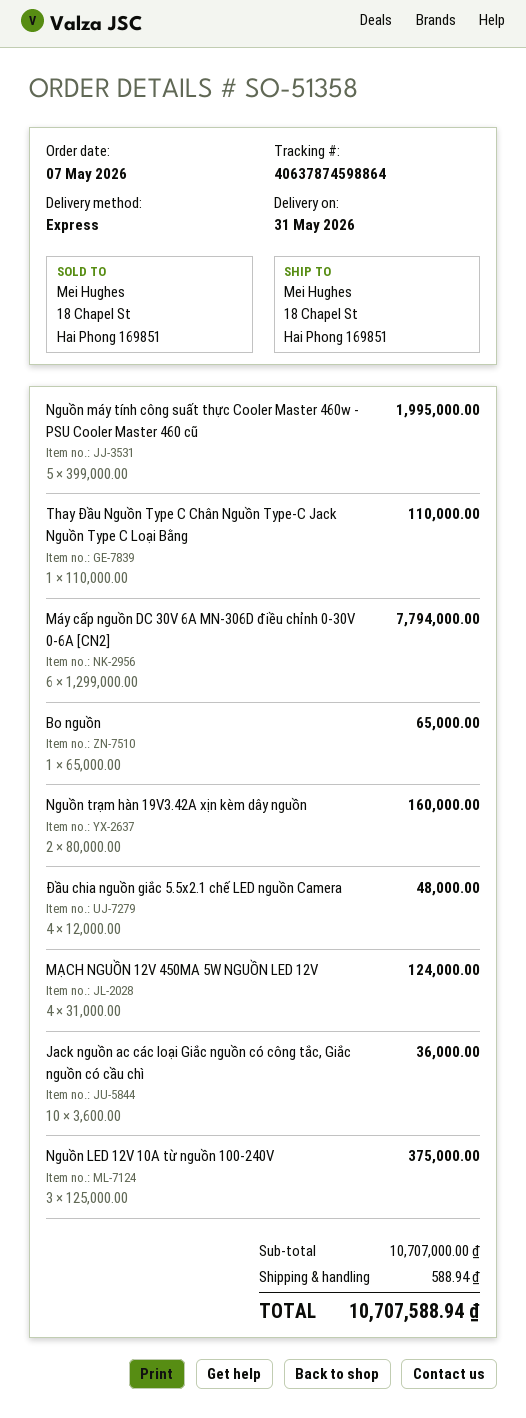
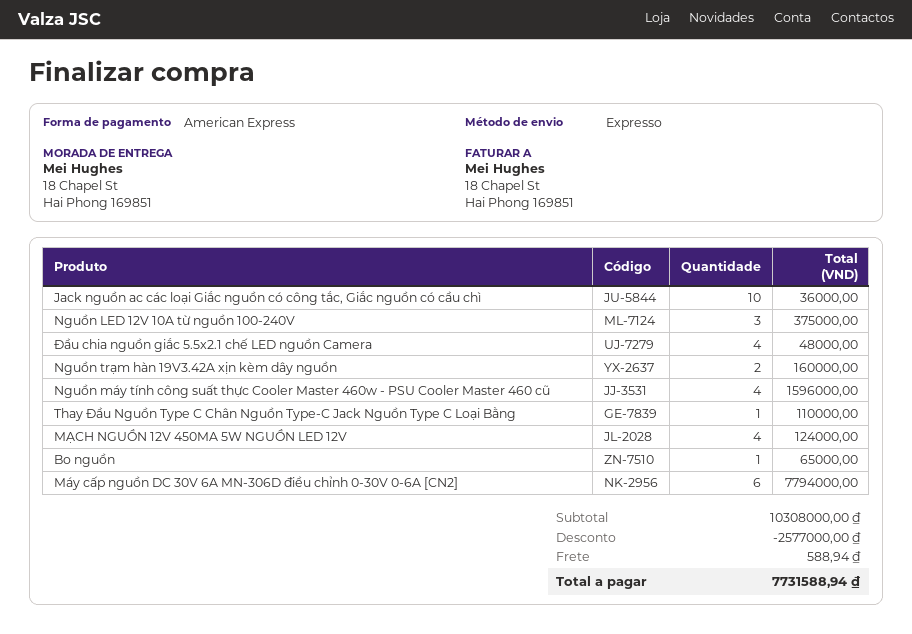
Nguồn máy tính công suất thực Cooler Master 460w - PSU Cooler Master 460 cũ: 5 for 1995000.00 -> 4 for 1596000.00
subtotal: 10707000.00 -> 10308000.00
discount: none -> 2577000.00
total: 10707588.94 -> 7731588.94

